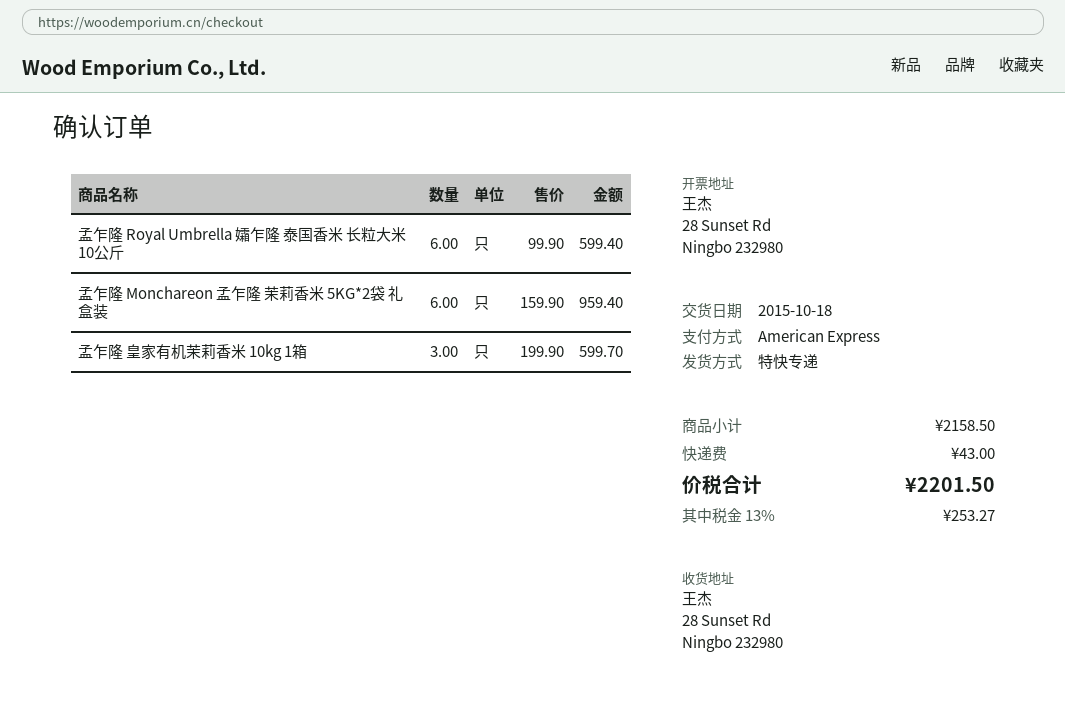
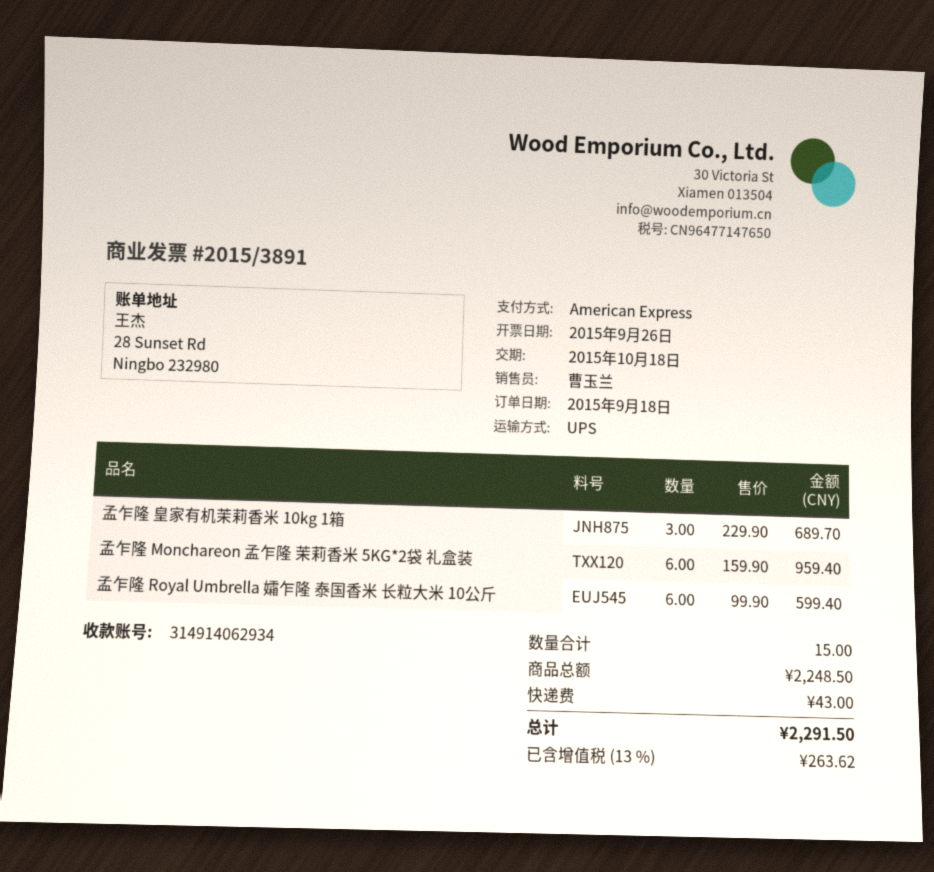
shipping method: express -> UPS
孟乍隆 皇家有机茉莉香米 10kg 1箱: 3 x 199.90 = 599.70 -> 3 x 229.90 = 689.70
subtotal: 2158.50 -> 2248.50
tax: 13% = 253.27 -> 13% = 263.62
total: 2201.50 -> 2291.50

